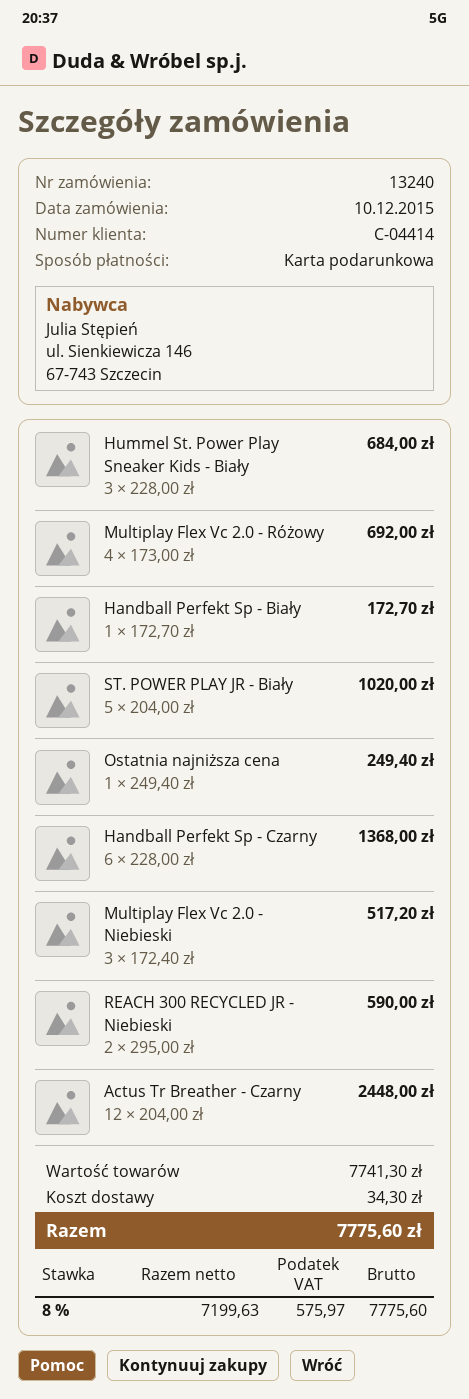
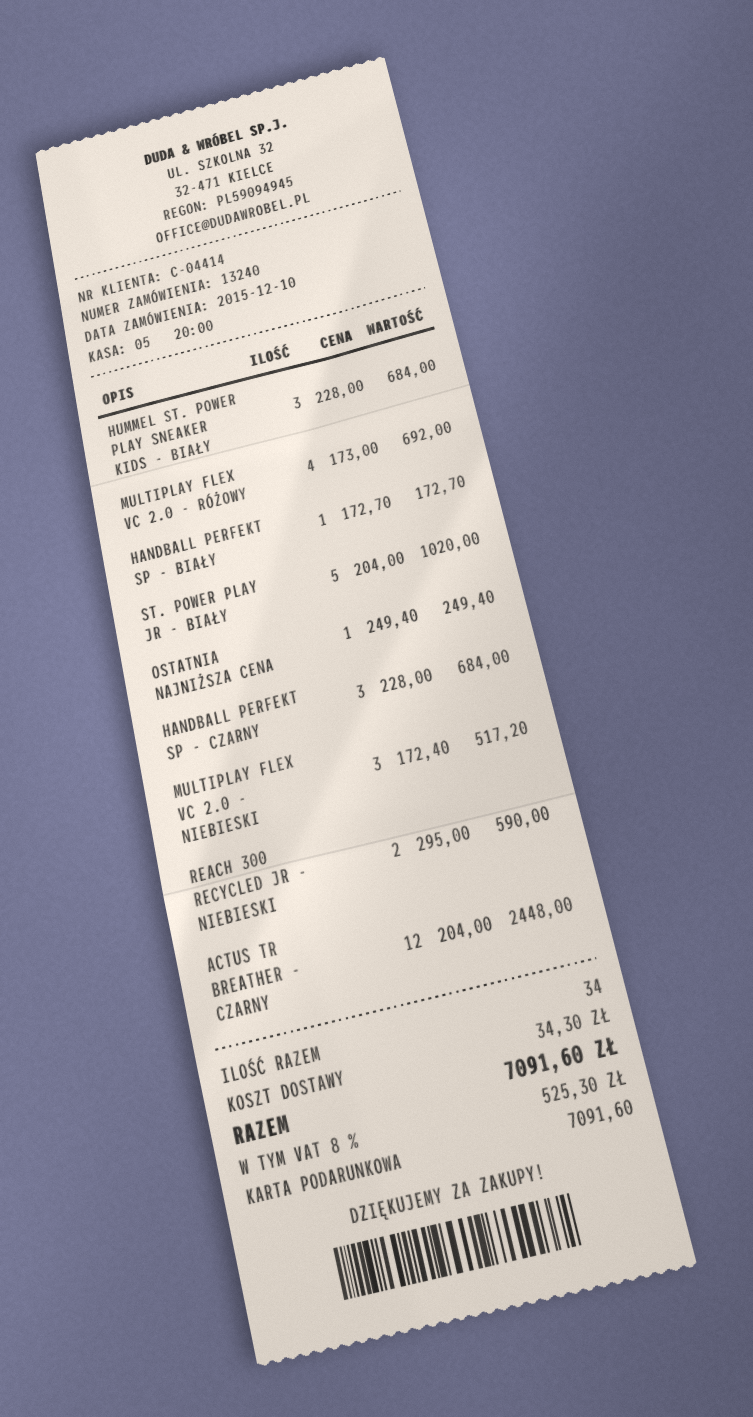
Handball Perfekt Sp - Czarny: 6 x 228.00 = 1368.00 -> 3 x 228.00 = 684.00
tax: 8% = 575.97 -> 8% = 525.30
total: 7775.60 -> 7091.60

